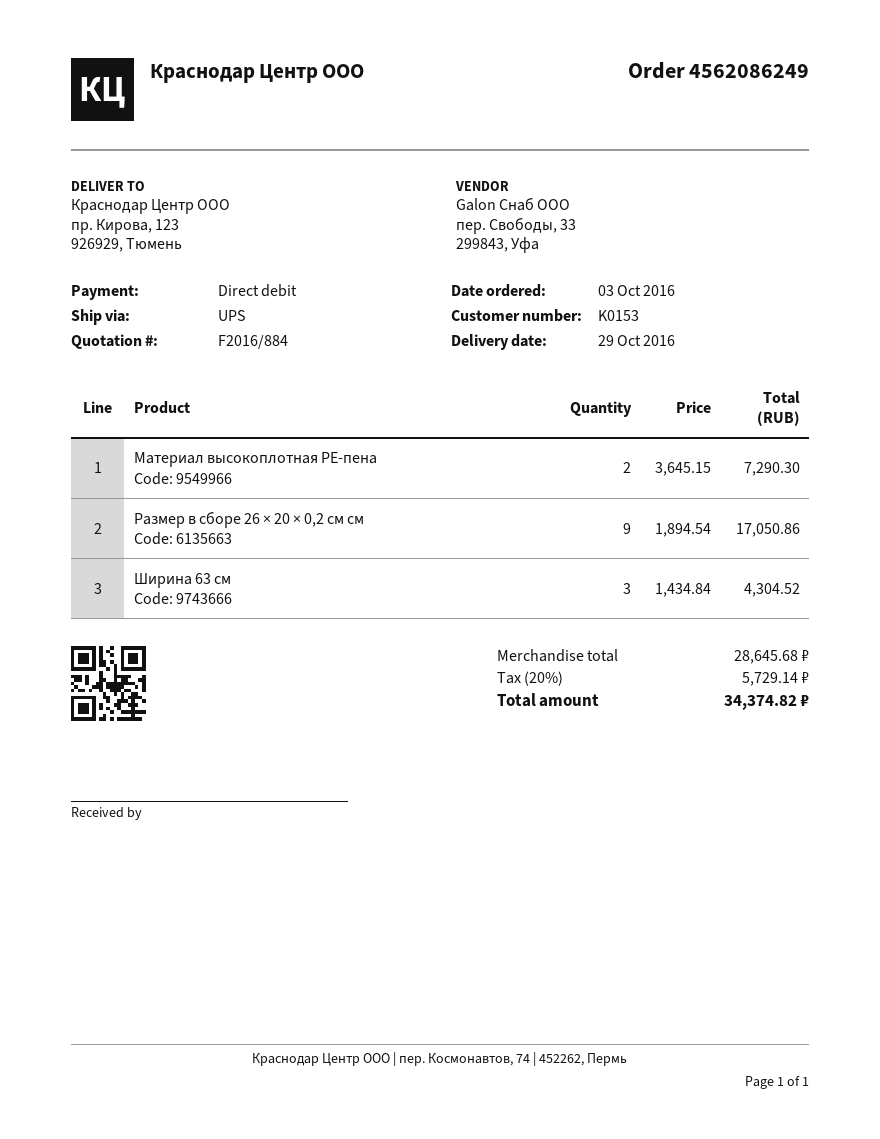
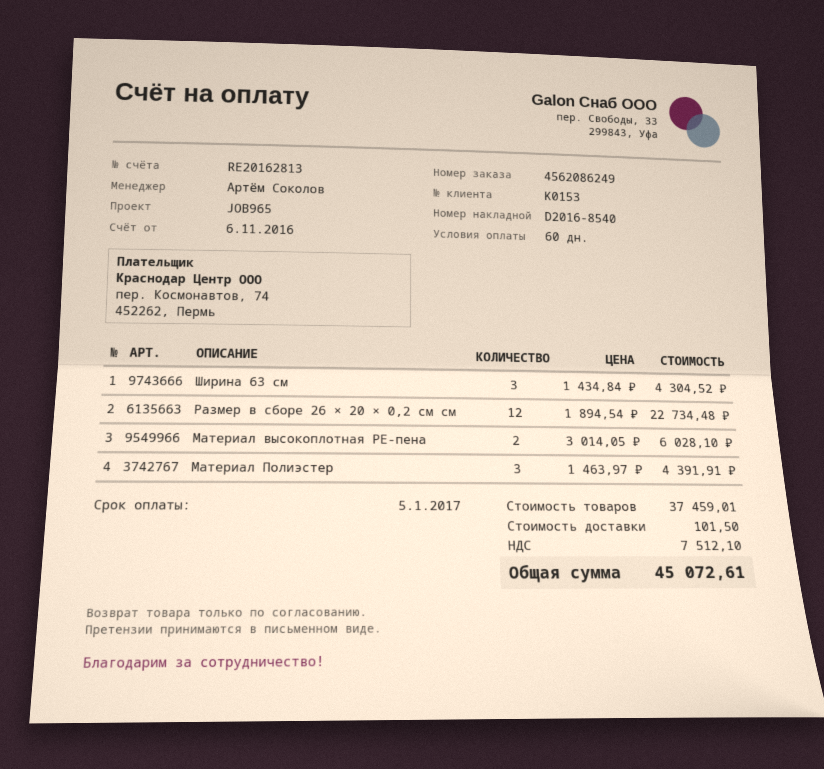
Материал высокоплотная PE-пена: 2 x 3645.15 = 7290.30 -> 2 x 3014.05 = 6028.10
Размер в сборе 26 × 20 × 0,2 см см: 9 x 1894.54 = 17050.86 -> 12 x 1894.54 = 22734.48
Материал Полиэстер: none -> 3 x 1463.97 = 4391.91
subtotal: 28645.68 -> 37459.01
shipping: none -> 101.50
tax: 5729.14 -> 7512.10
total: 34374.82 -> 45072.61

